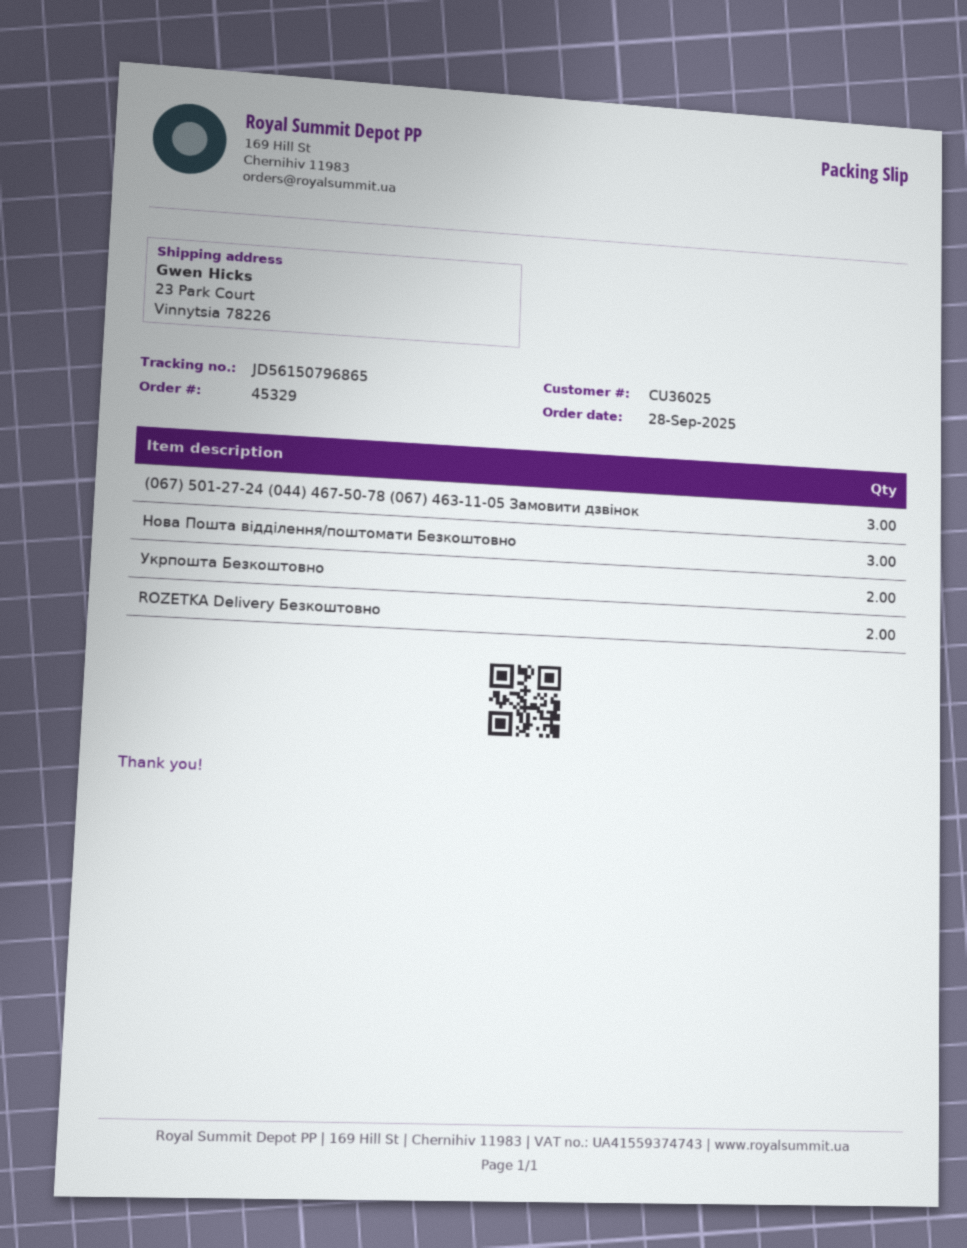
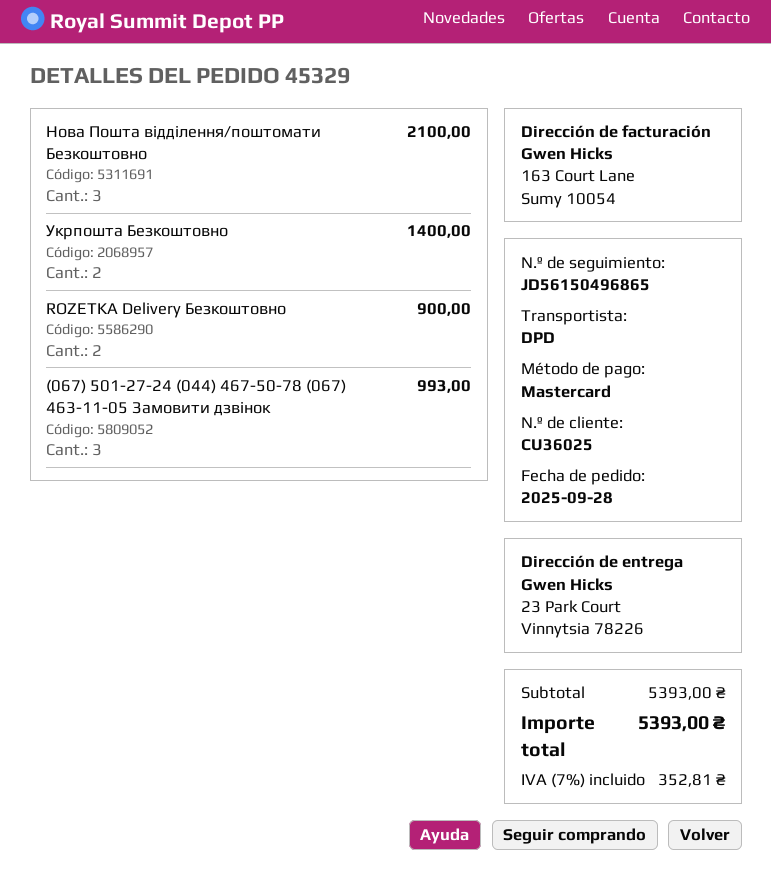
tracking number: JD56150796865 -> JD56150496865

